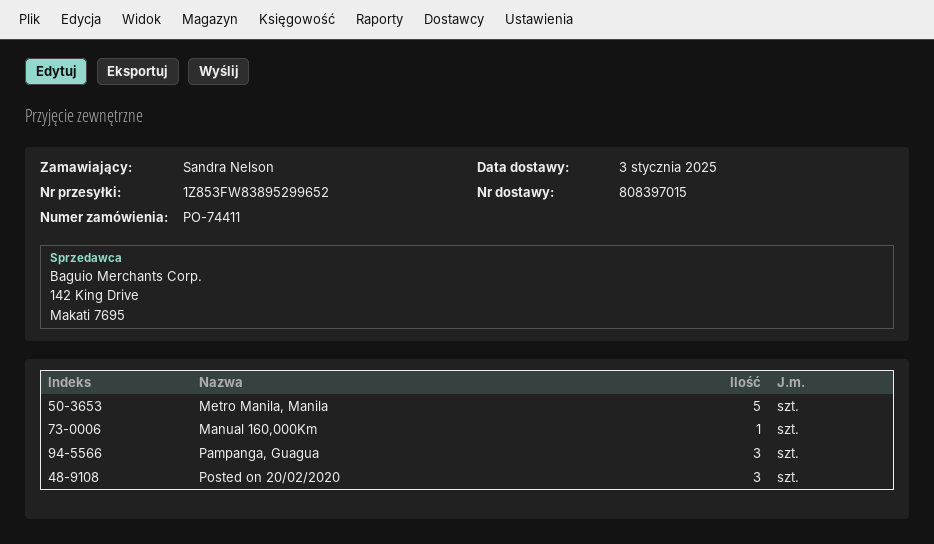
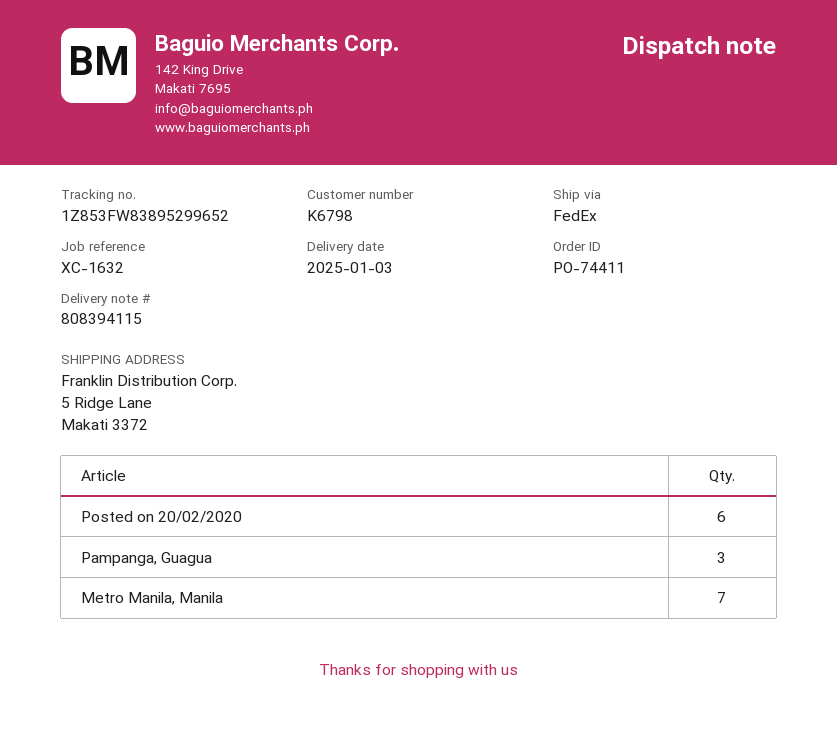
delivery note number: 808397015 -> 808394115
Metro Manila, Manila: 5 -> 7
Manual 160,000Km: 1 -> none
Posted on 20/02/2020: 3 -> 6

